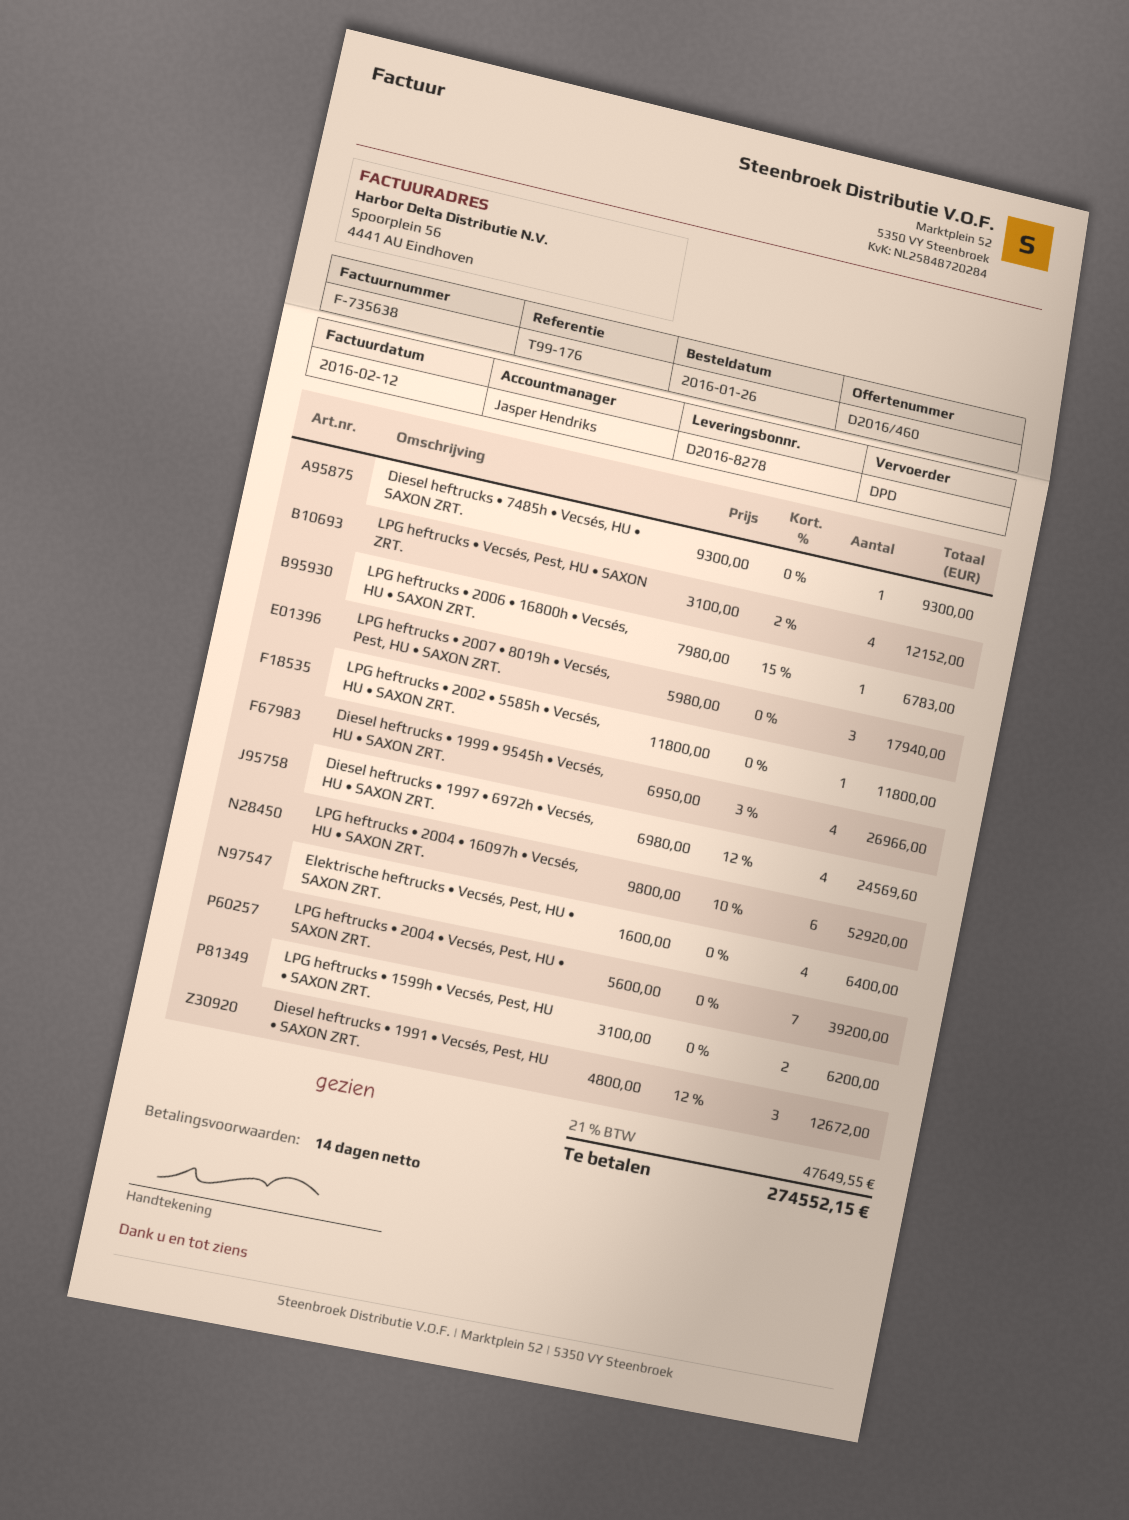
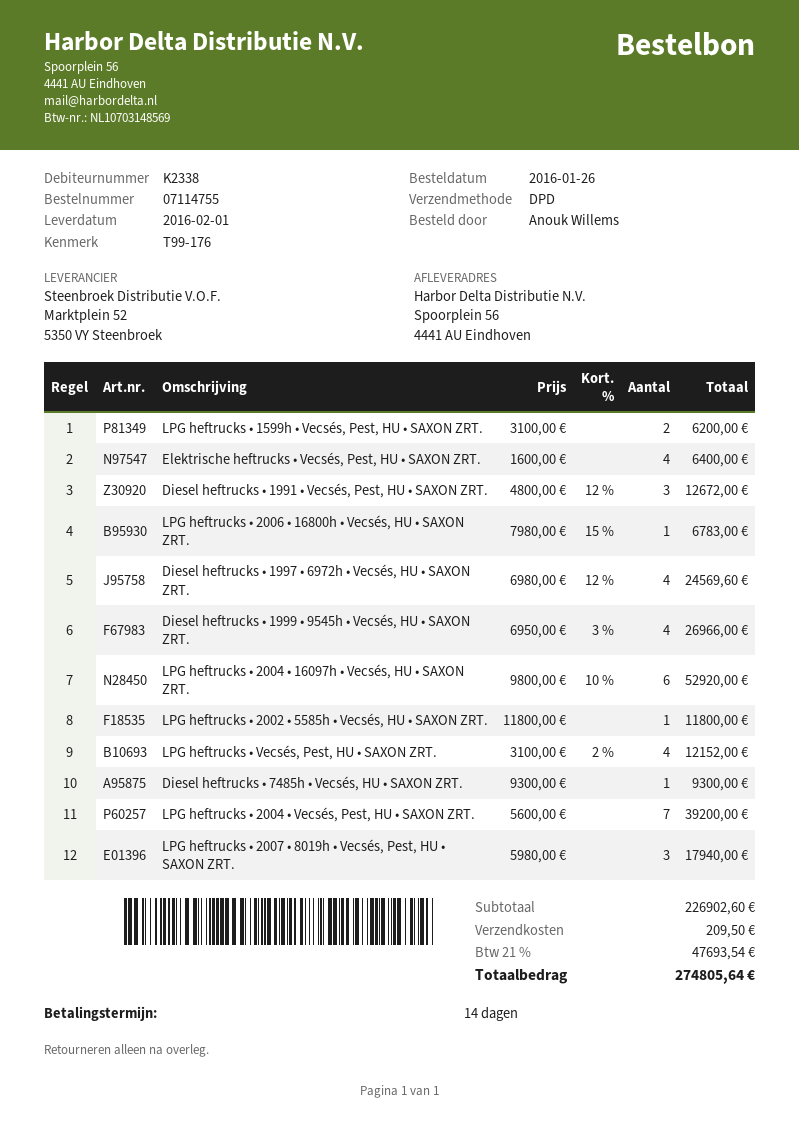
shipping: none -> 209.50
tax: 21% = 47649.55 -> 21% = 47693.54
total: 274552.15 -> 274805.64

